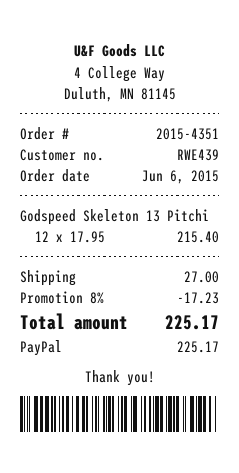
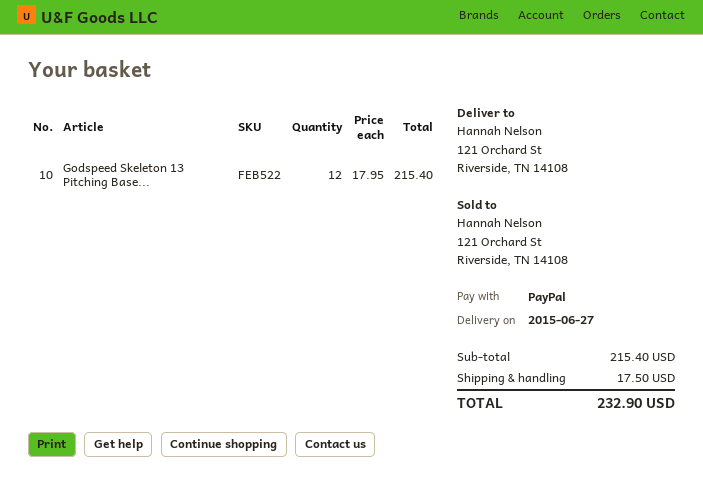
discount: 8% = 17.23 -> none
shipping: 27.00 -> 17.50
total: 225.17 -> 232.90

